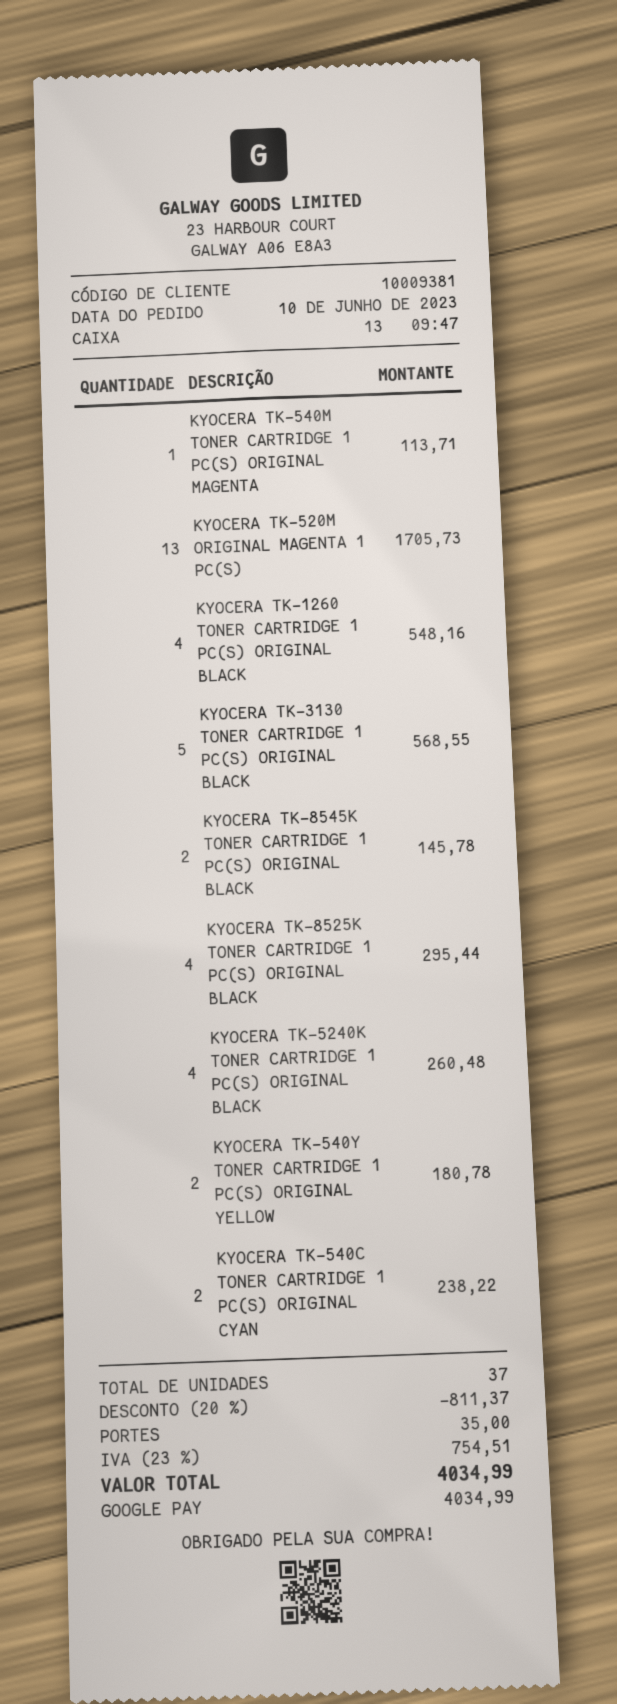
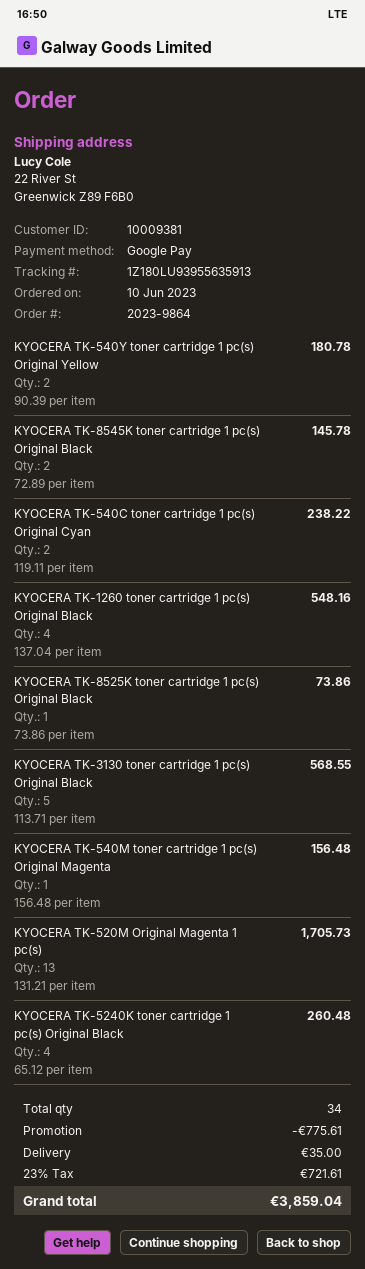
KYOCERA TK-540M TONER CARTRIDGE 1 PC(S) ORIGINAL MAGENTA: 1 for 113.71 -> 1 for 156.48
KYOCERA TK-8525K TONER CARTRIDGE 1 PC(S) ORIGINAL BLACK: 4 for 295.44 -> 1 for 73.86
total quantity: 37 -> 34
discount: 811.37 -> 775.61
tax: 23% = 754.51 -> 23% = 721.61
total: 4034.99 -> 3859.04

